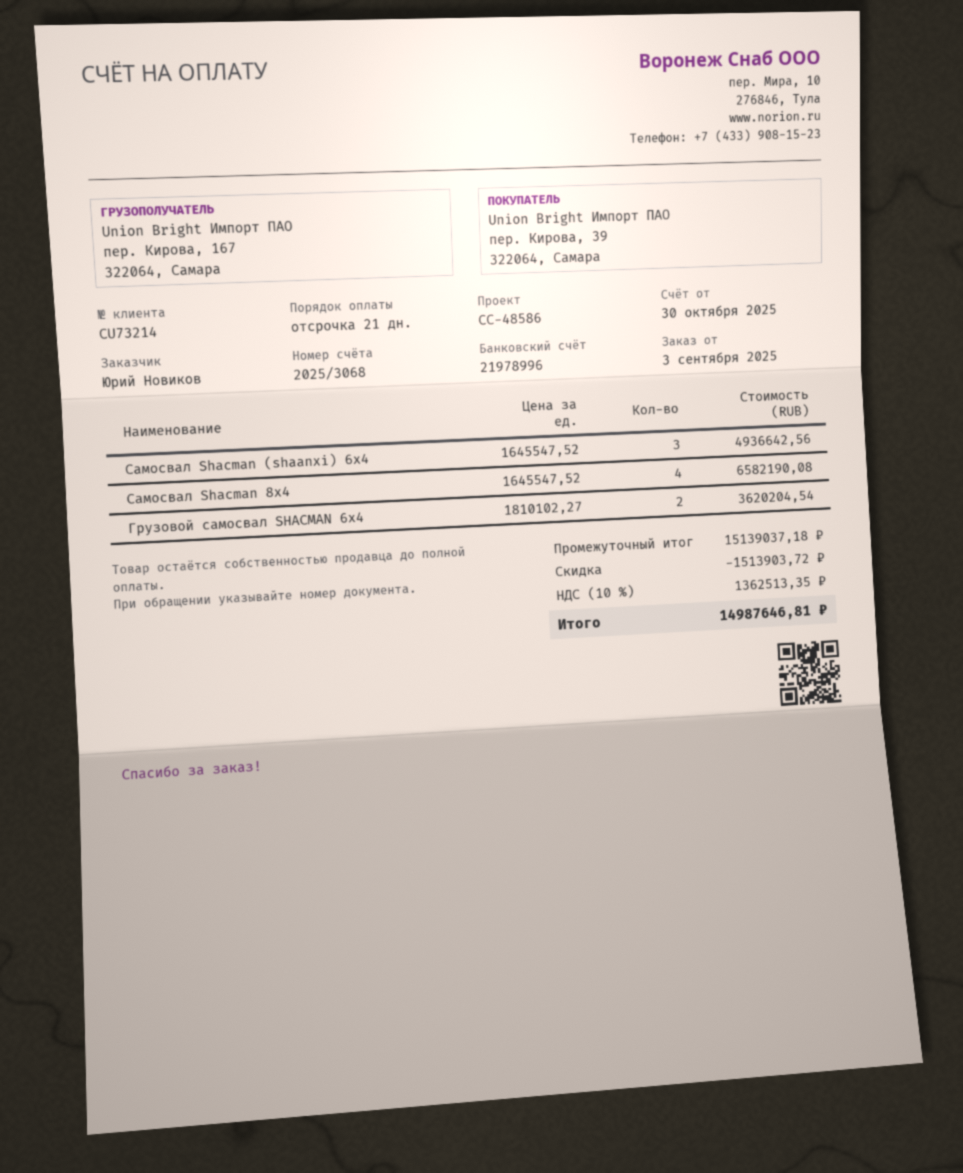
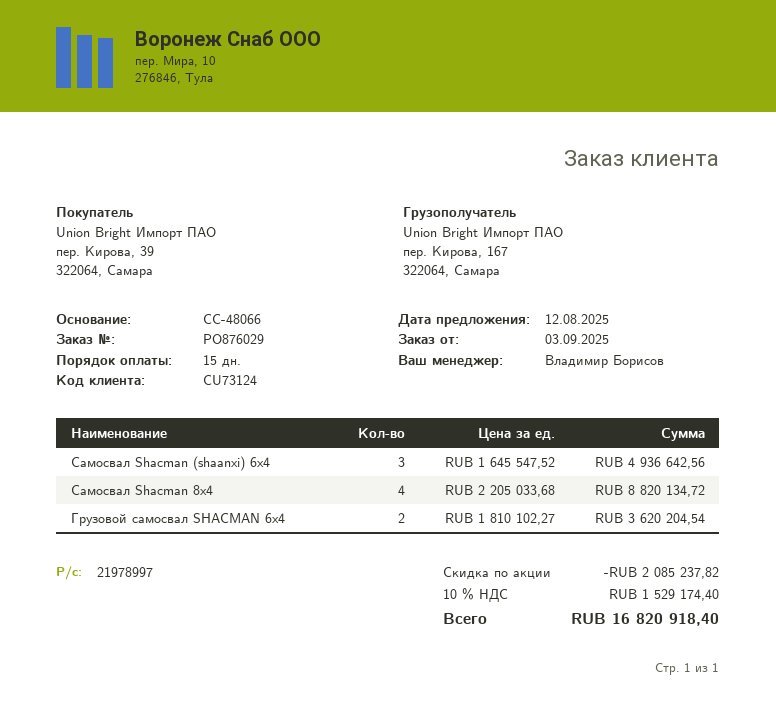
payment terms: 21 days -> 15 days
customer number: CU73214 -> CU73124
reference: CC-48586 -> CC-48066
bank account: 21978996 -> 21978997
Самосвал Shacman 8х4: 4 x 1645547.52 = 6582190.08 -> 4 x 2205033.68 = 8820134.72
discount: 1513903.72 -> 2085237.82
tax: 10% = 1362513.35 -> 10% = 1529174.40
total: 14987646.81 -> 16820918.40

